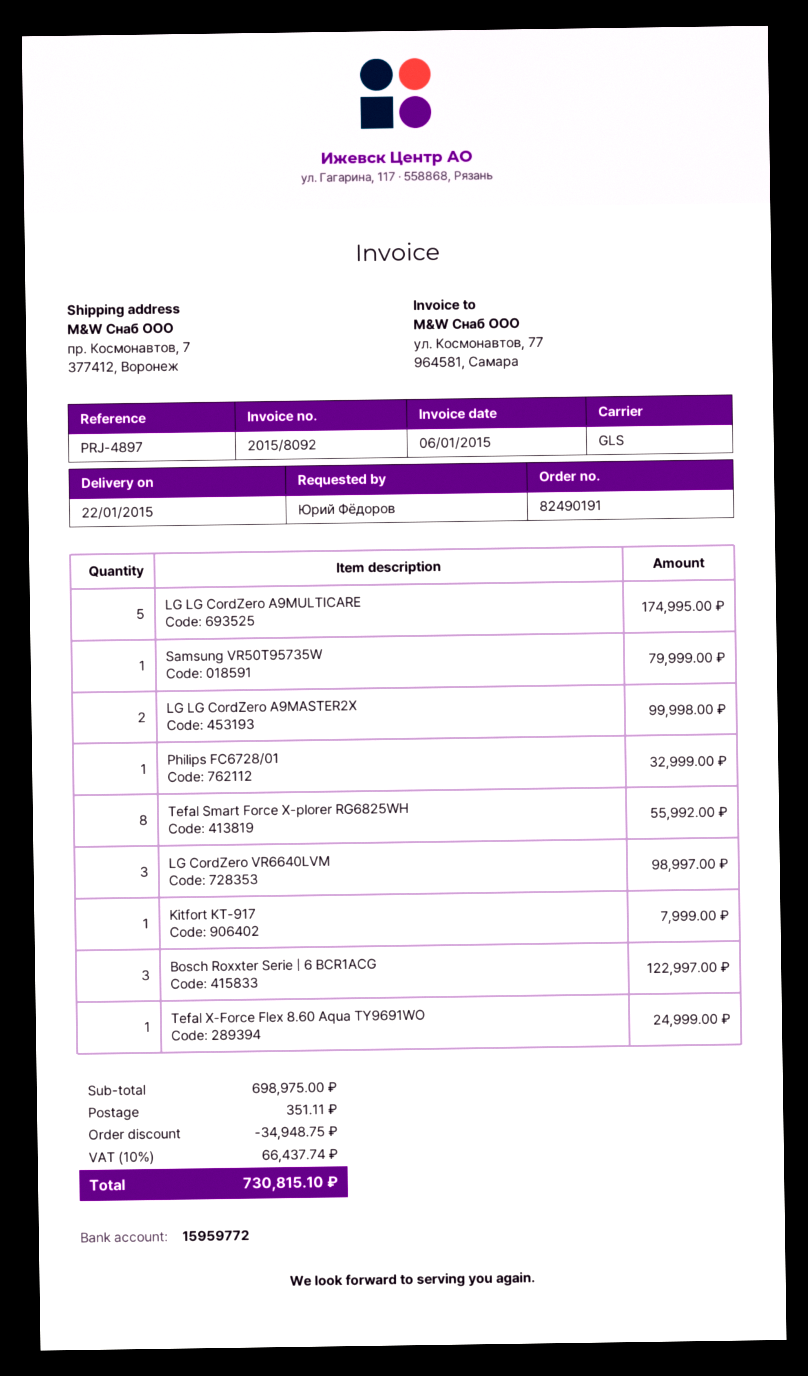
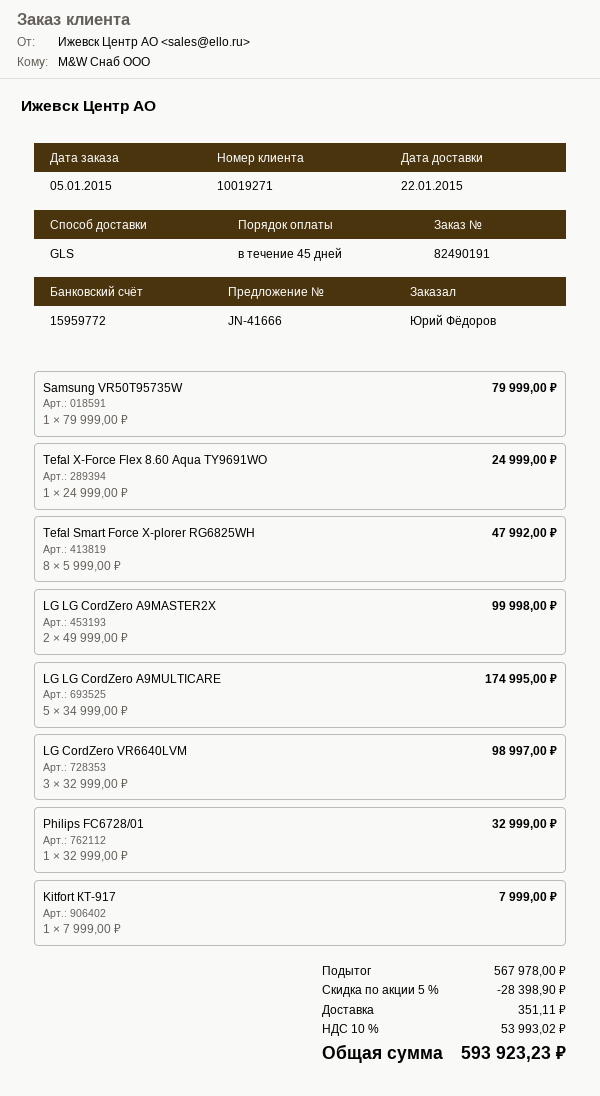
Tefal Smart Force X-plorer RG6825WH: 8 for 55992.00 -> 8 for 47992.00
Bosch Roxxter Serie | 6 BCR1ACG: 3 for 122997.00 -> none
subtotal: 698975.00 -> 567978.00
discount: 34948.75 -> 28398.90
tax: 10% = 66437.74 -> 10% = 53993.02
total: 730815.10 -> 593923.23

